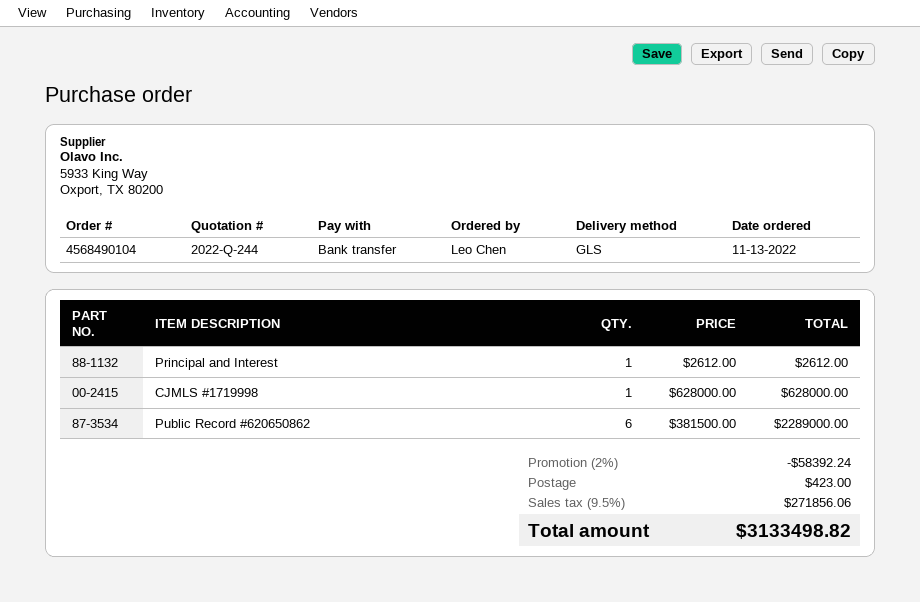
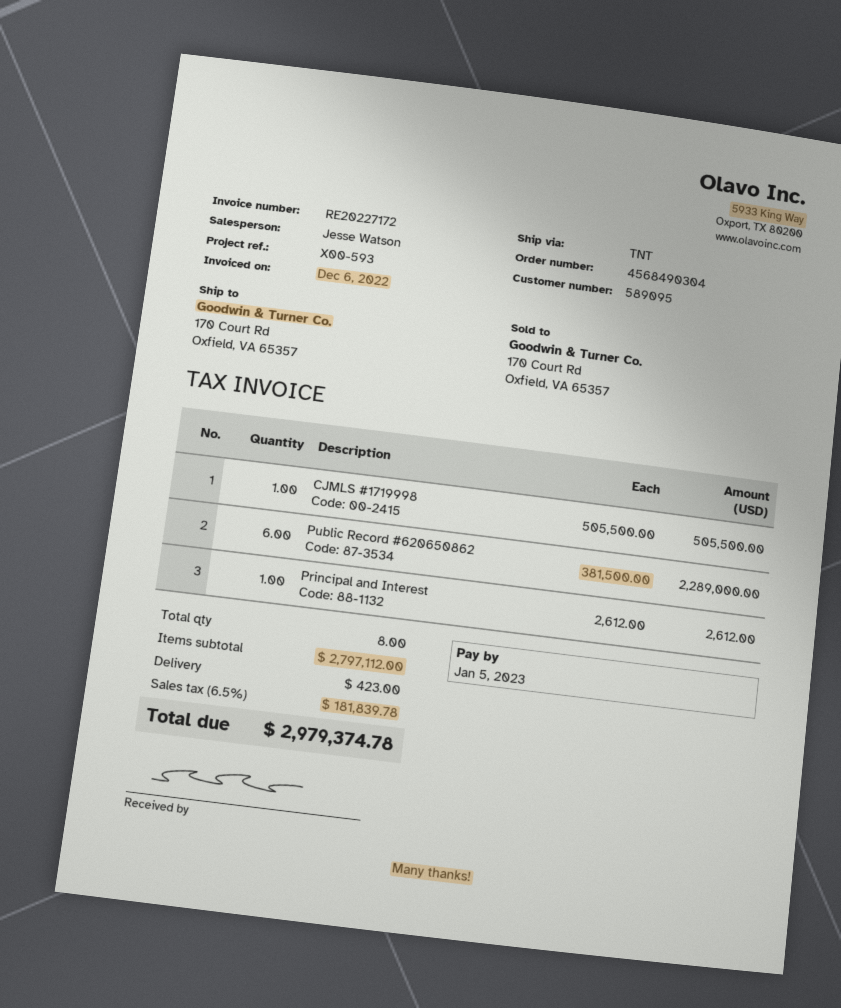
order number: 4568490104 -> 4568490304
shipping method: GLS -> TNT
CJMLS #1719998: 1 x 628000.00 = 628000.00 -> 1 x 505500.00 = 505500.00
discount: 2% = 58392.24 -> none
tax: 9.5% = 271856.06 -> 6.5% = 181839.78
total: 3133498.82 -> 2979374.78

